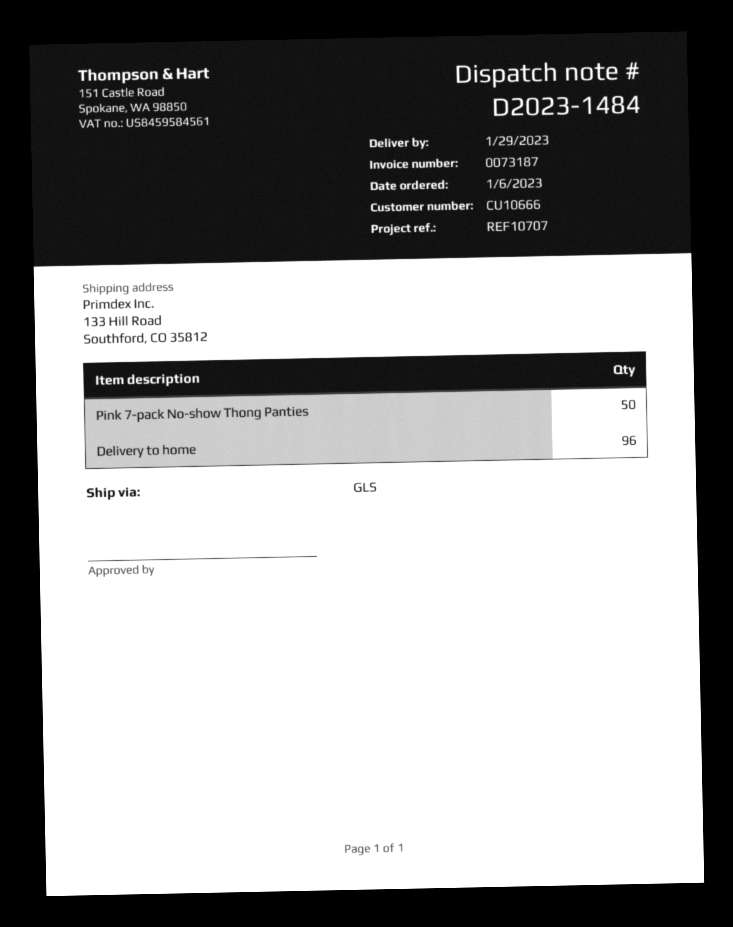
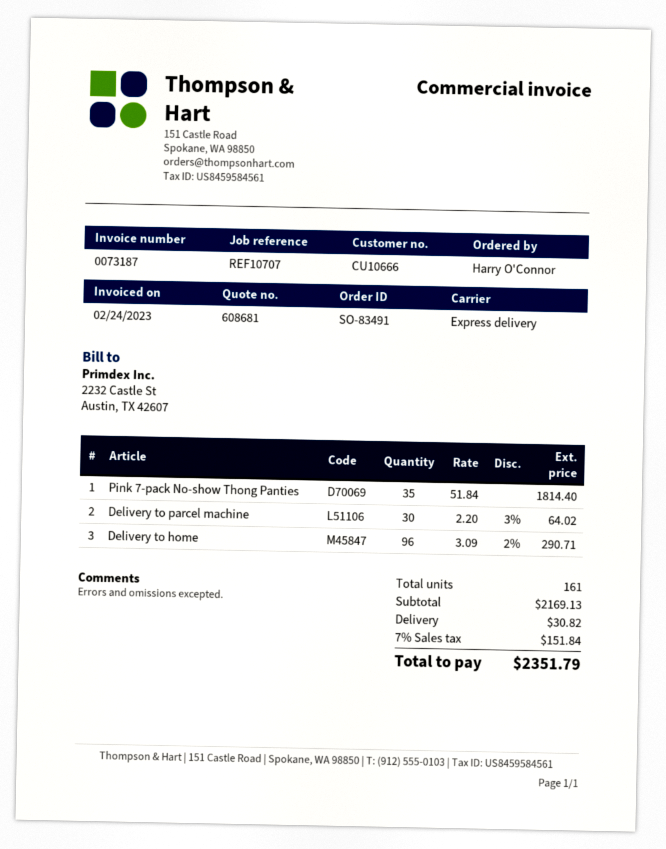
shipping method: GLS -> express
Pink 7-pack No-show Thong Panties: 50 -> 35
Delivery to parcel machine: none -> 30

